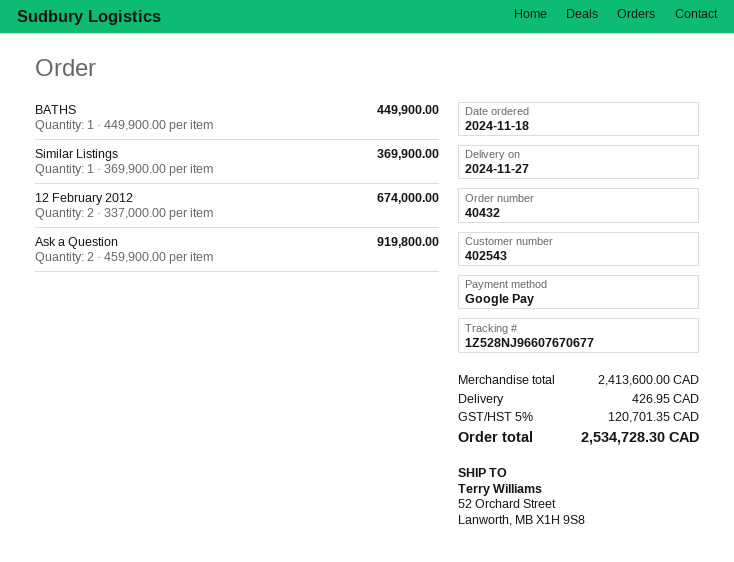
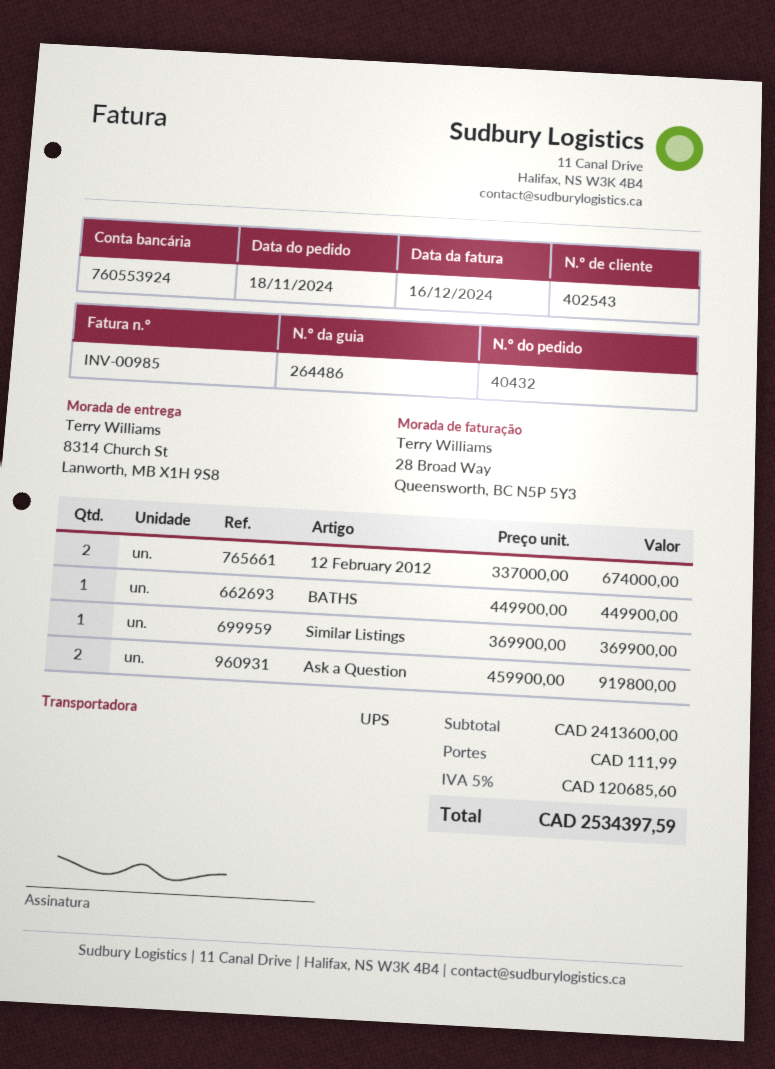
ship to: 52 Orchard Street, Lanworth, MB X1H 9S8 -> 8314 Church St, Lanworth, MB X1H 9S8
shipping: 426.95 -> 111.99
tax: 5% = 120701.35 -> 5% = 120685.60
total: 2534728.30 -> 2534397.59

